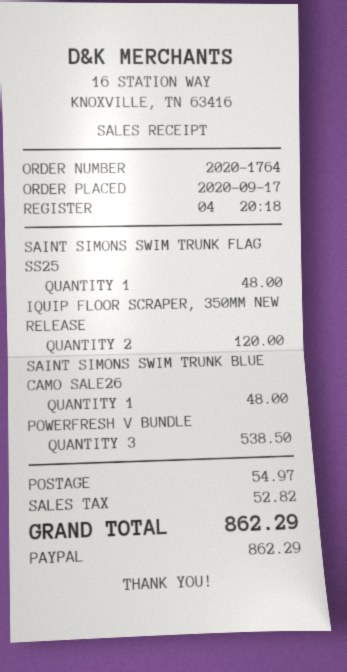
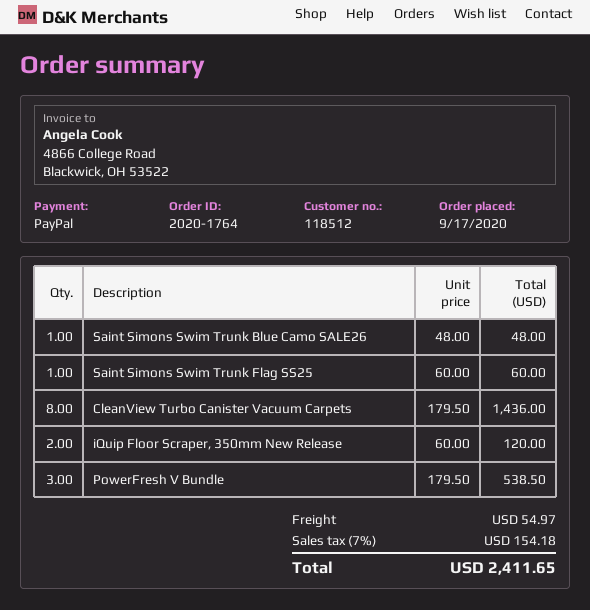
SAINT SIMONS SWIM TRUNK FLAG SS25: 1 for 48.00 -> 1 for 60.00
CleanView Turbo Canister Vacuum Carpets: none -> 8 for 1436.00
tax: 52.82 -> 154.18
total: 862.29 -> 2411.65

